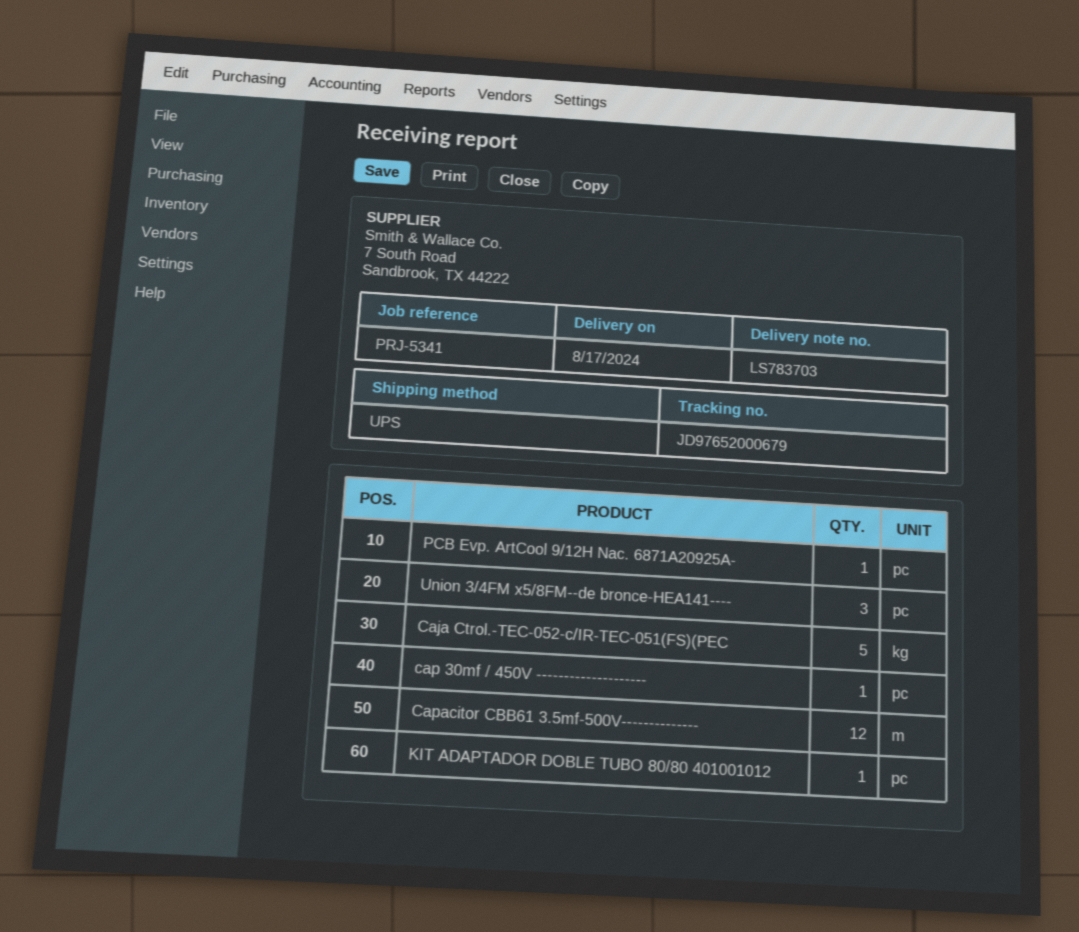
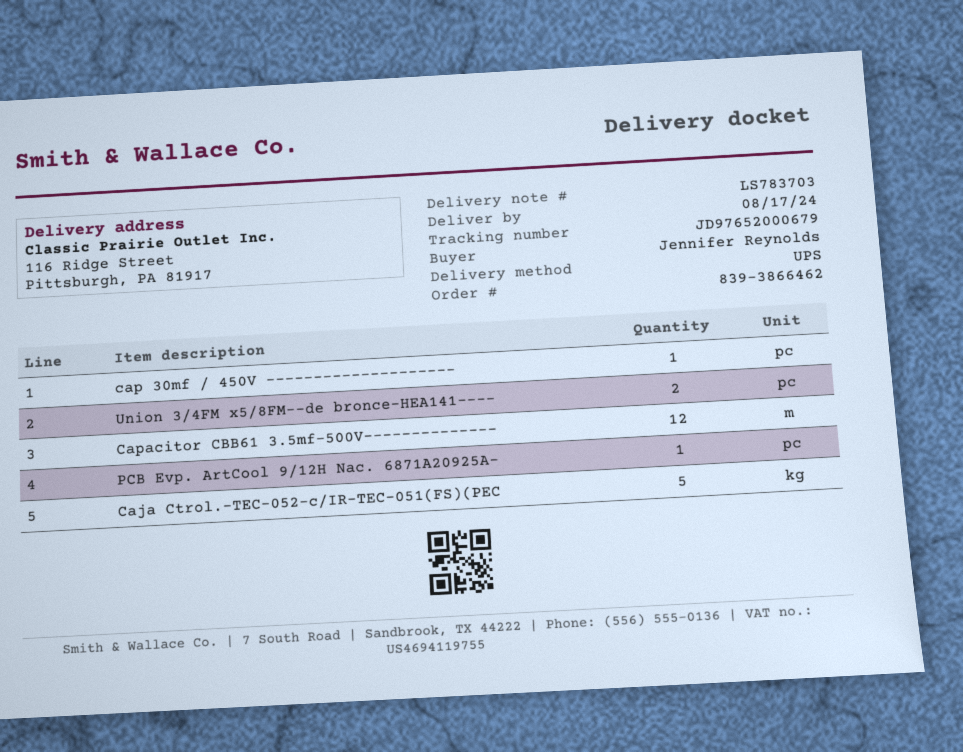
Union 3/4FM x5/8FM--de bronce-HEA141----: 3 -> 2
KIT ADAPTADOR DOBLE TUBO 80/80 401001012: 1 -> none

